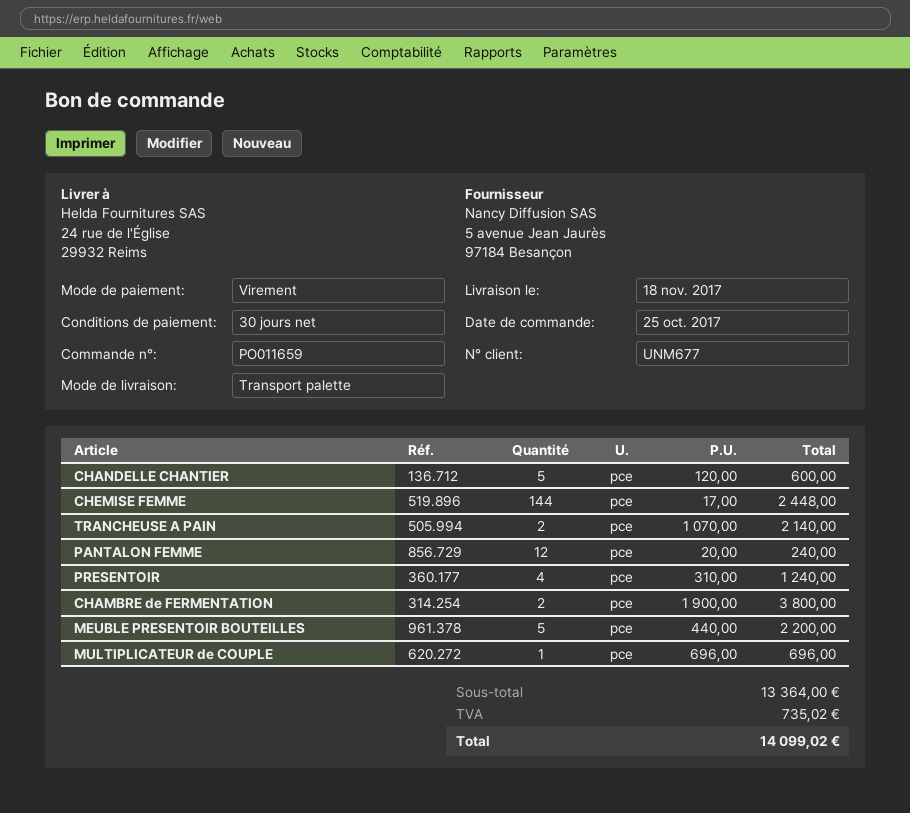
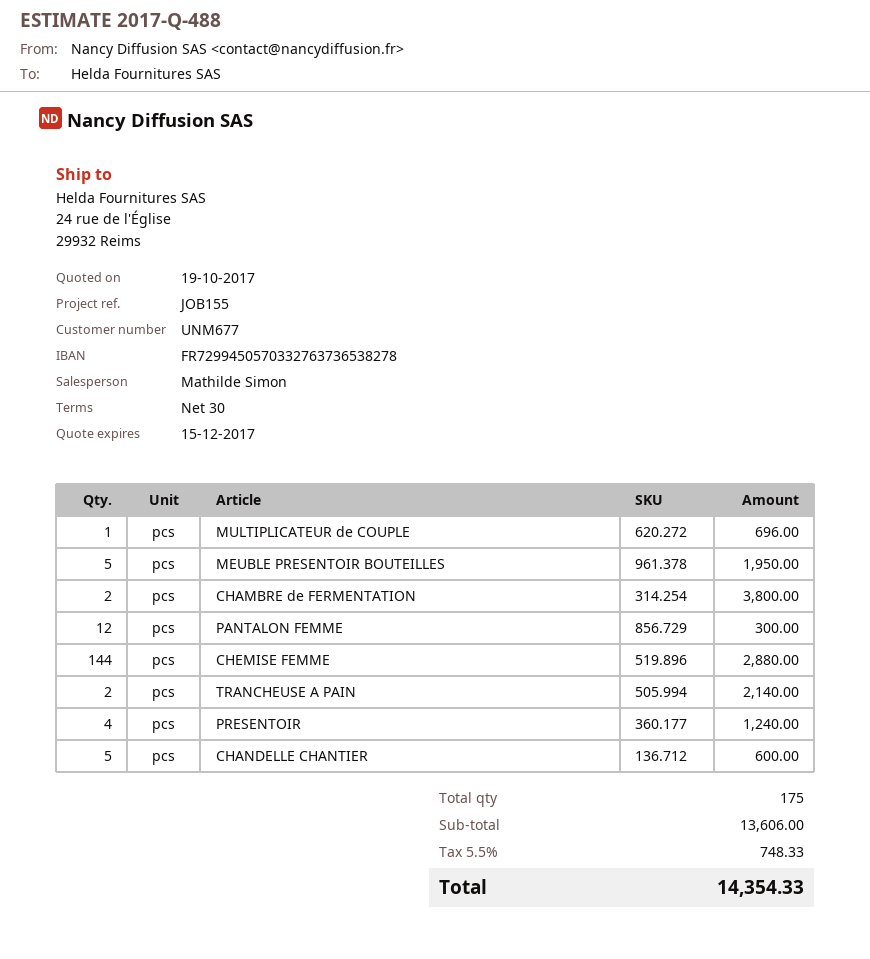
CHEMISE FEMME: 144 for 2448.00 -> 144 for 2880.00
PANTALON FEMME: 12 for 240.00 -> 12 for 300.00
MEUBLE PRESENTOIR BOUTEILLES: 5 for 2200.00 -> 5 for 1950.00
subtotal: 13364.00 -> 13606.00
tax: 735.02 -> 748.33
total: 14099.02 -> 14354.33

